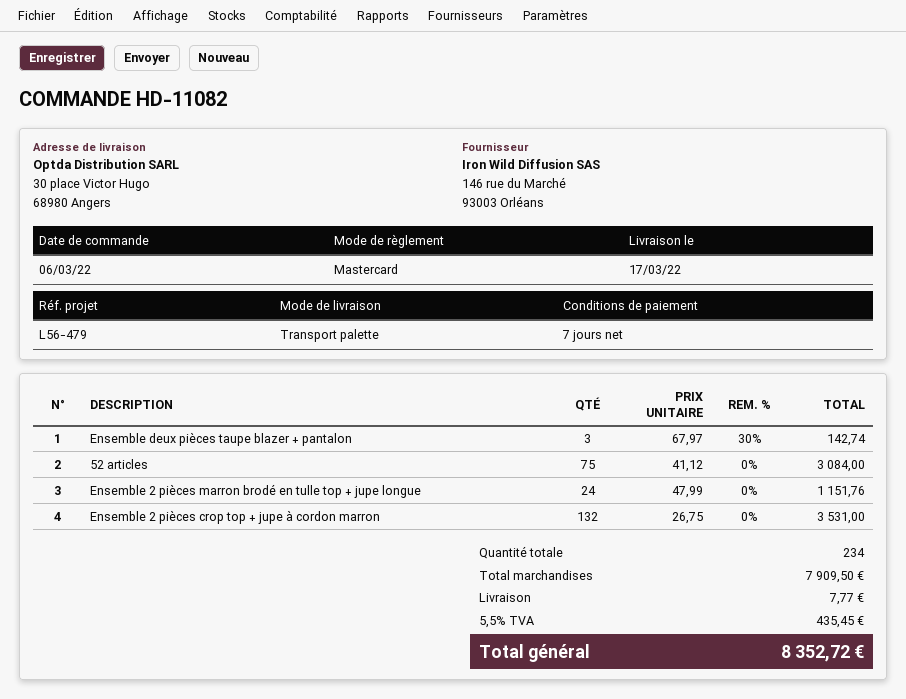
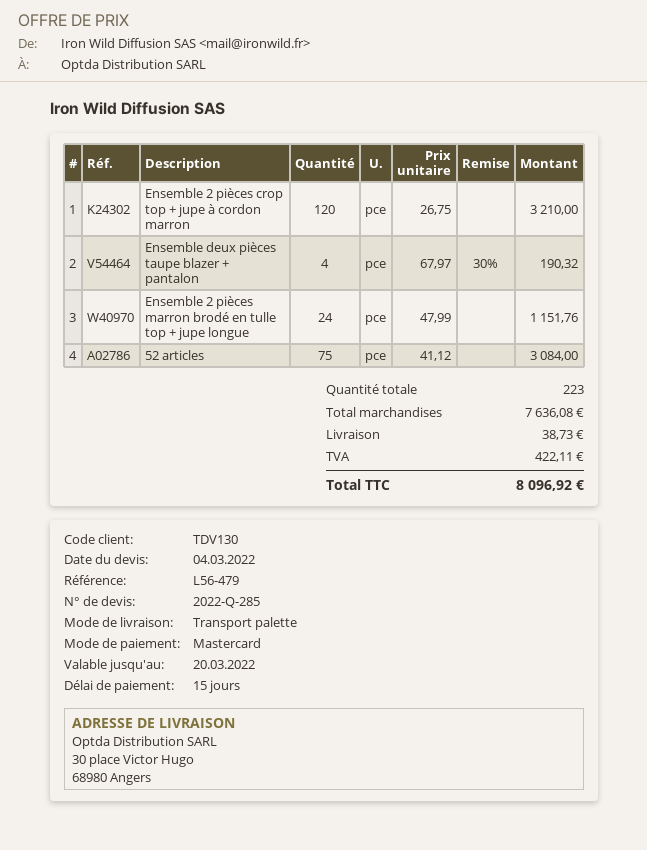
payment terms: 7 days -> 15 days
Ensemble deux pièces taupe blazer + pantalon: 3 x 67.97 - 30% = 142.74 -> 4 x 67.97 - 30% = 190.32
Ensemble 2 pièces crop top + jupe à cordon marron: 132 x 26.75 = 3531.00 -> 120 x 26.75 = 3210.00
total quantity: 234 -> 223
subtotal: 7909.50 -> 7636.08
shipping: 7.77 -> 38.73
tax: 435.45 -> 422.11
total: 8352.72 -> 8096.92

